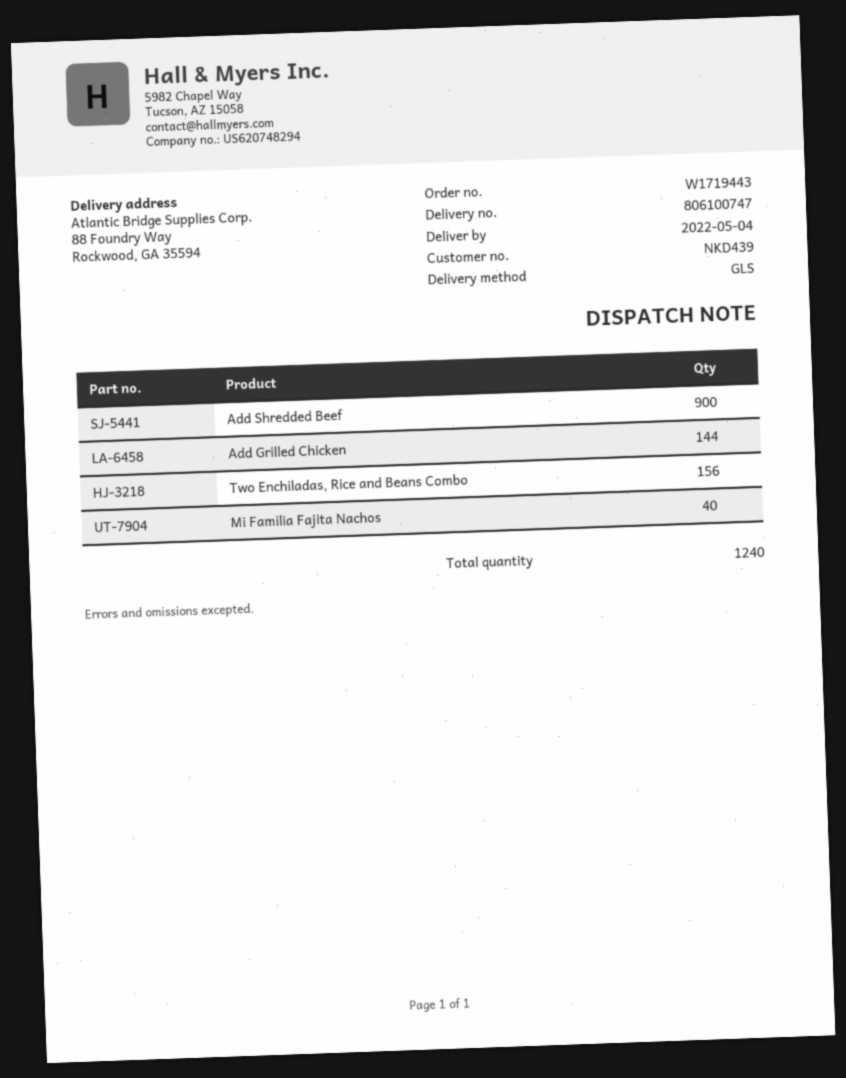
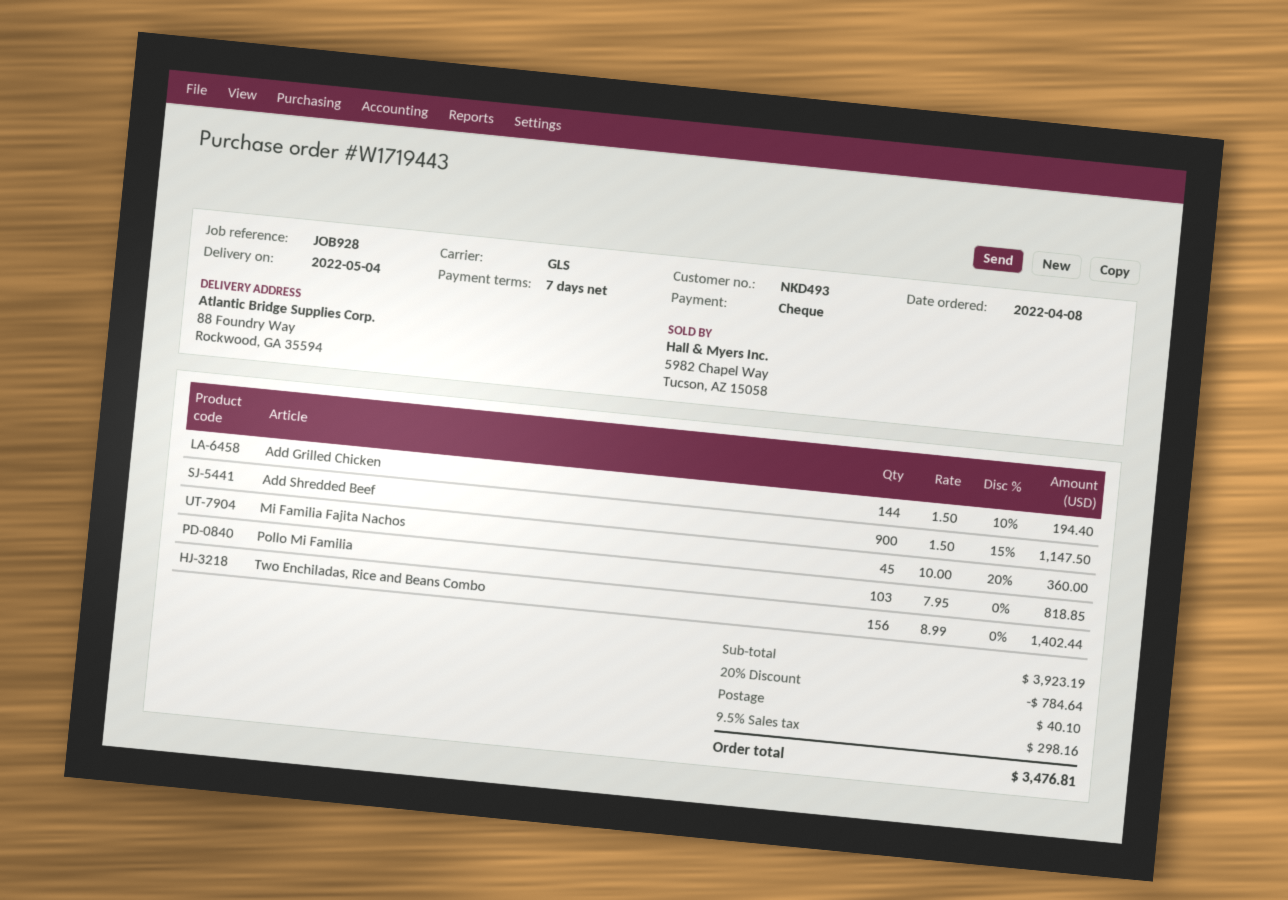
customer number: NKD439 -> NKD493
Mi Familia Fajita Nachos: 40 -> 45
Pollo Mi Familia: none -> 103

